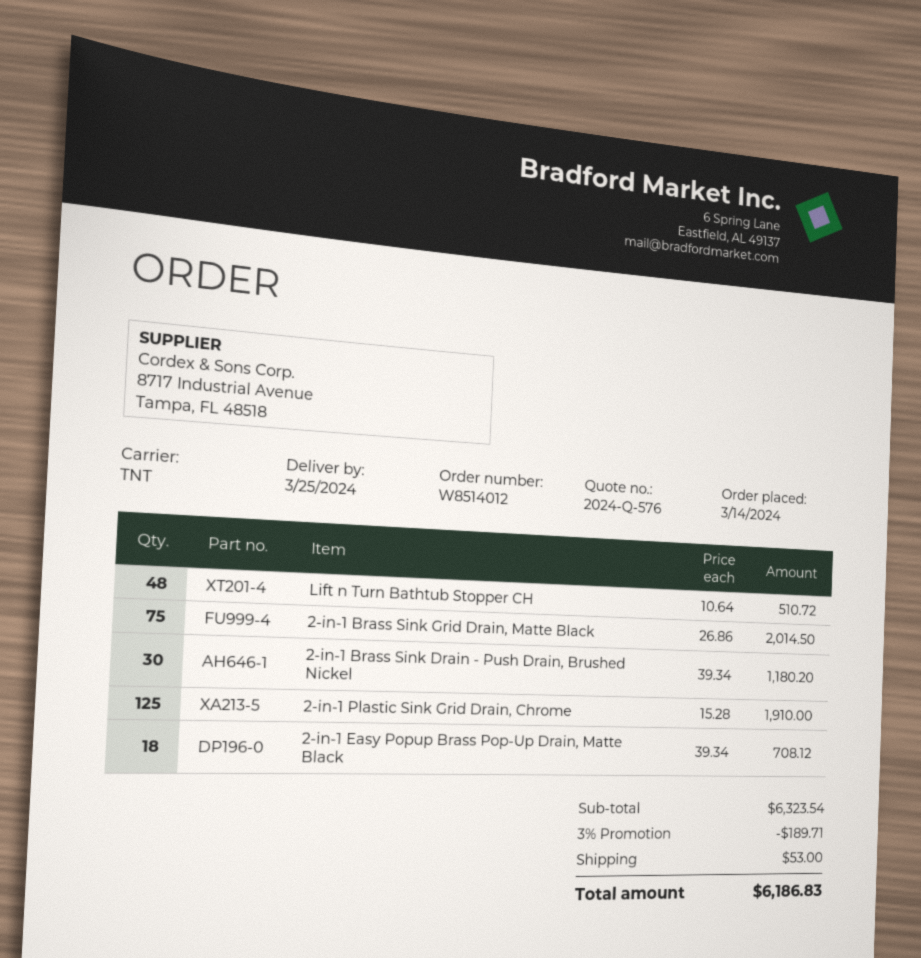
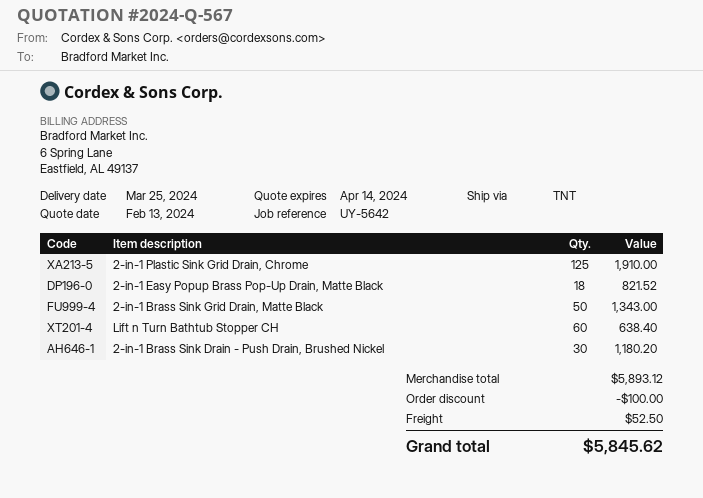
quote number: 2024-Q-576 -> 2024-Q-567
Lift n Turn Bathtub Stopper CH: 48 for 510.72 -> 60 for 638.40
2-in-1 Brass Sink Grid Drain, Matte Black: 75 for 2014.50 -> 50 for 1343.00
2-in-1 Easy Popup Brass Pop-Up Drain, Matte Black: 18 for 708.12 -> 18 for 821.52
subtotal: 6323.54 -> 5893.12
discount: 189.71 -> 100.00
shipping: 53.00 -> 52.50
total: 6186.83 -> 5845.62

